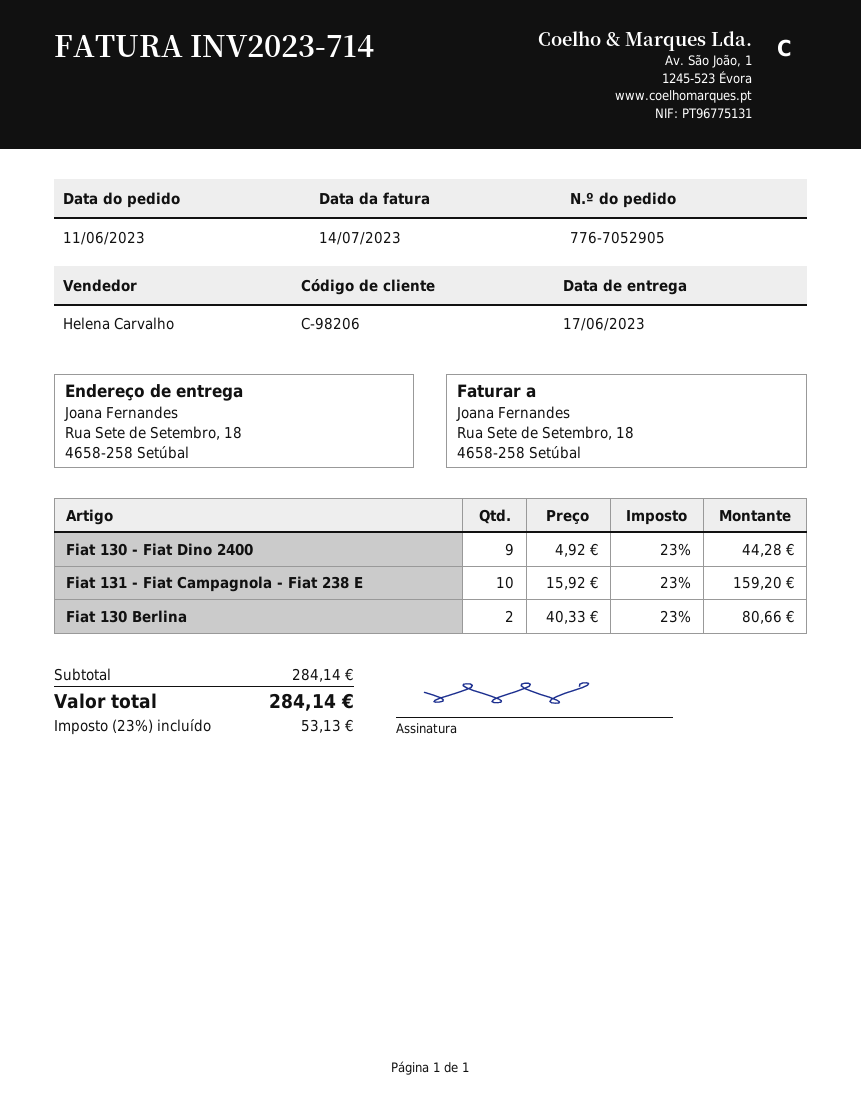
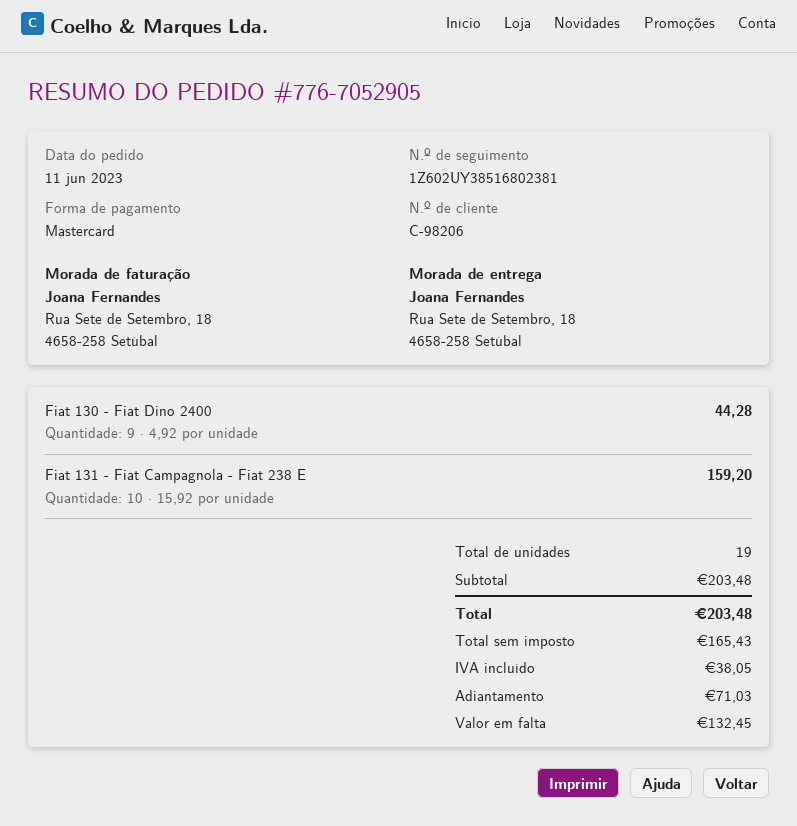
Fiat 130 Berlina: 2 x 40.33 = 80.66 -> none
subtotal: 284.14 -> 203.48
tax: 53.13 -> 38.05
total: 284.14 -> 203.48

